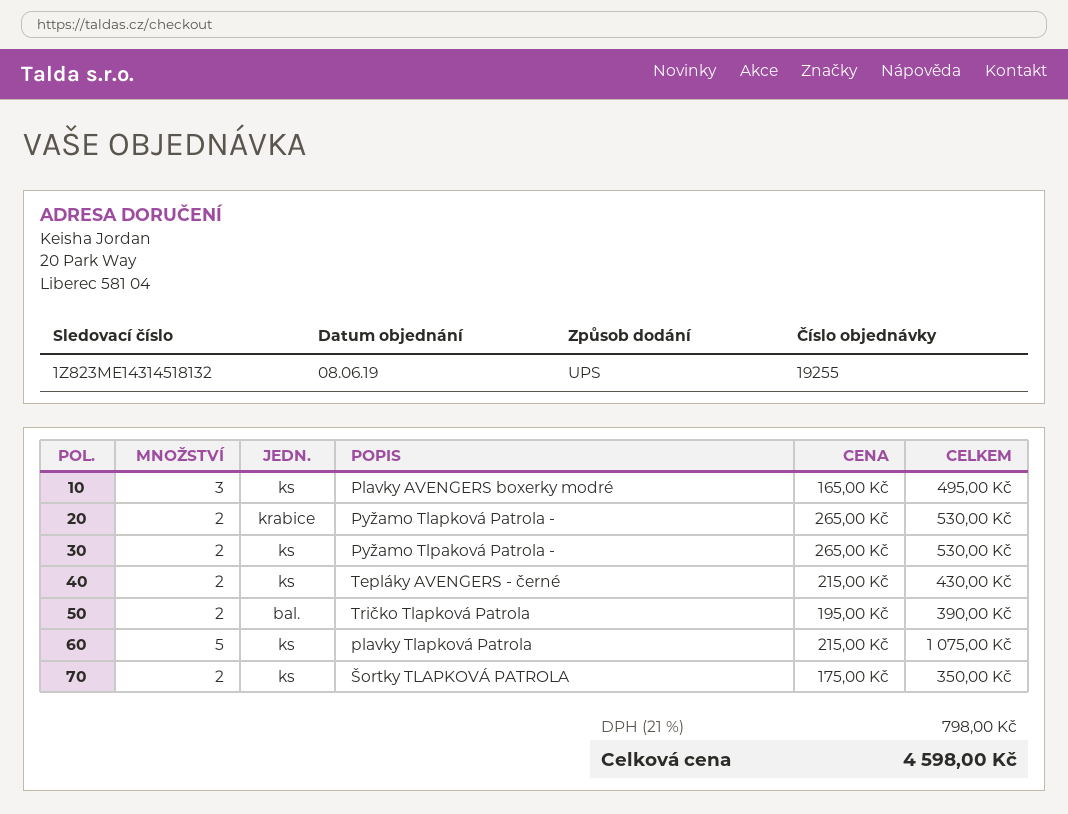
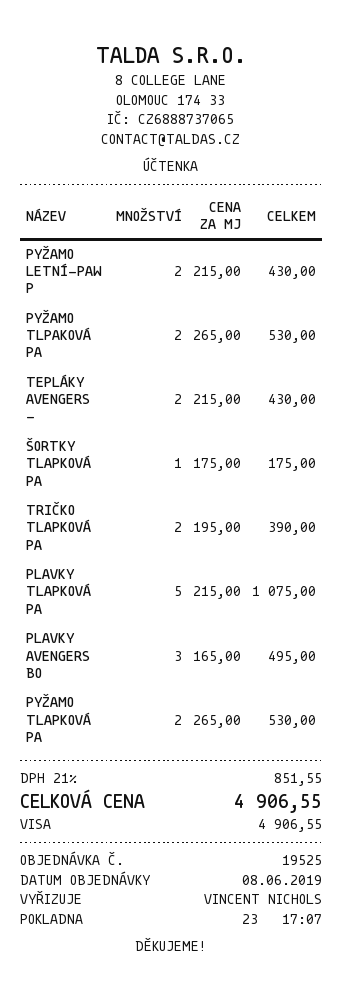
order number: 19255 -> 19525
Šortky TLAPKOVÁ PATROLA: 2 x 175.00 = 350.00 -> 1 x 175.00 = 175.00
PYŽAMO LETNÍ-PAW P: none -> 2 x 215.00 = 430.00
tax: 21% = 798.00 -> 21% = 851.55
total: 4598.00 -> 4906.55

